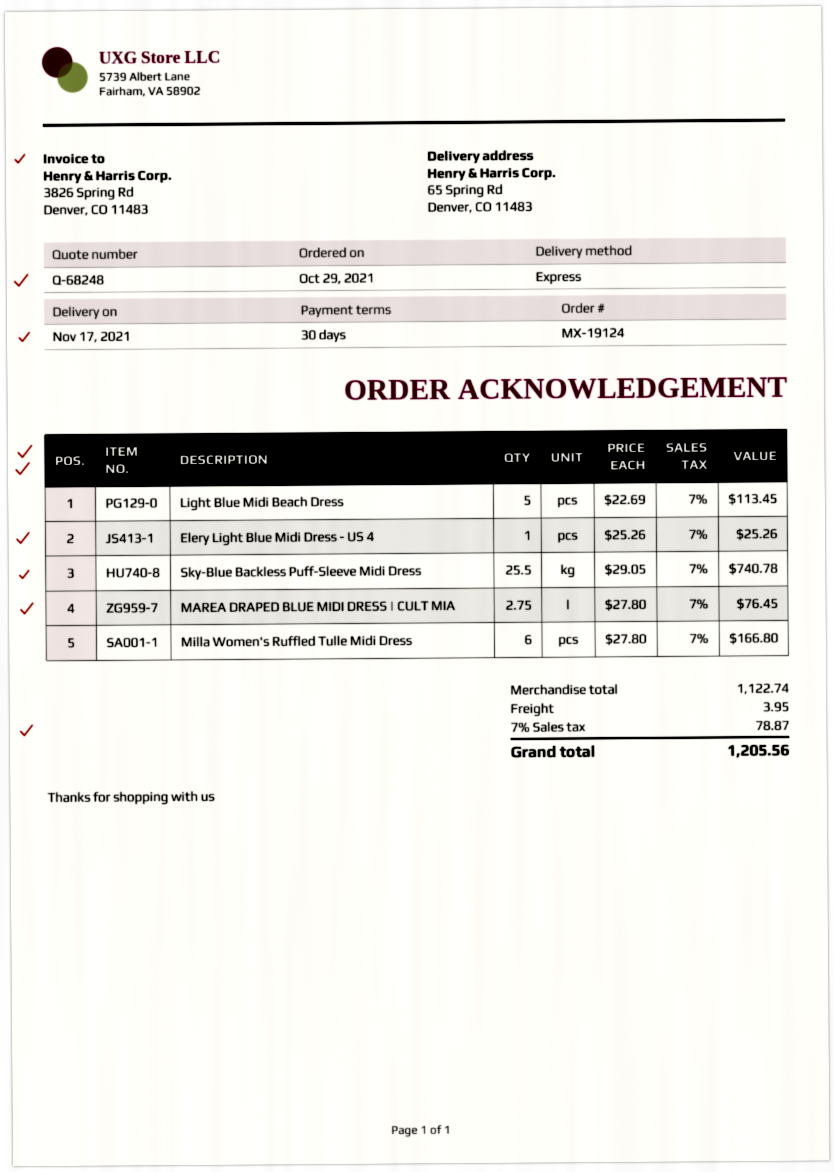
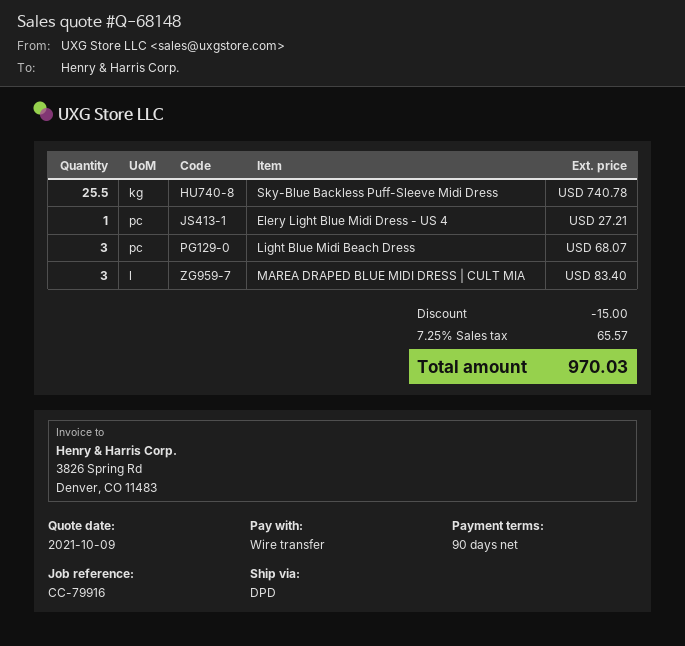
quote number: Q-68248 -> Q-68148
payment terms: 30 days -> 90 days
shipping method: express -> DPD
Light Blue Midi Beach Dress: 5 for 113.45 -> 3 for 68.07
Elery Light Blue Midi Dress - US 4: 1 for 25.26 -> 1 for 27.21
MAREA DRAPED BLUE MIDI DRESS | CULT MIA: 2.75 for 76.45 -> 3 for 83.40
Milla Women's Ruffled Tulle Midi Dress: 6 for 166.80 -> none
discount: none -> 15.00
shipping: 3.95 -> none
tax: 7% = 78.87 -> 7.25% = 65.57
total: 1205.56 -> 970.03

